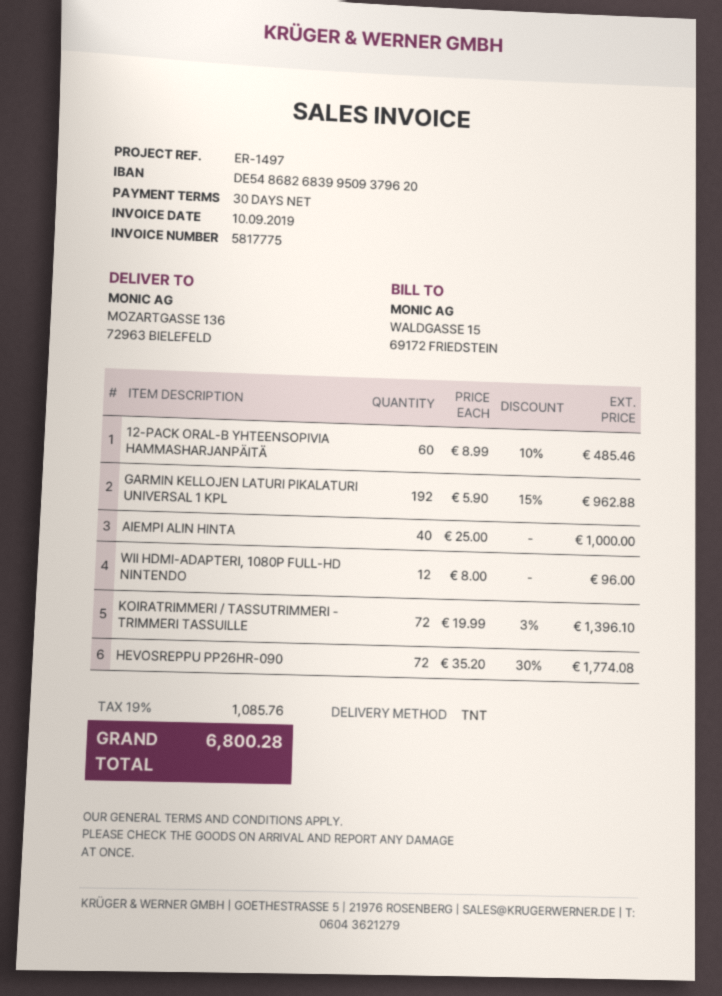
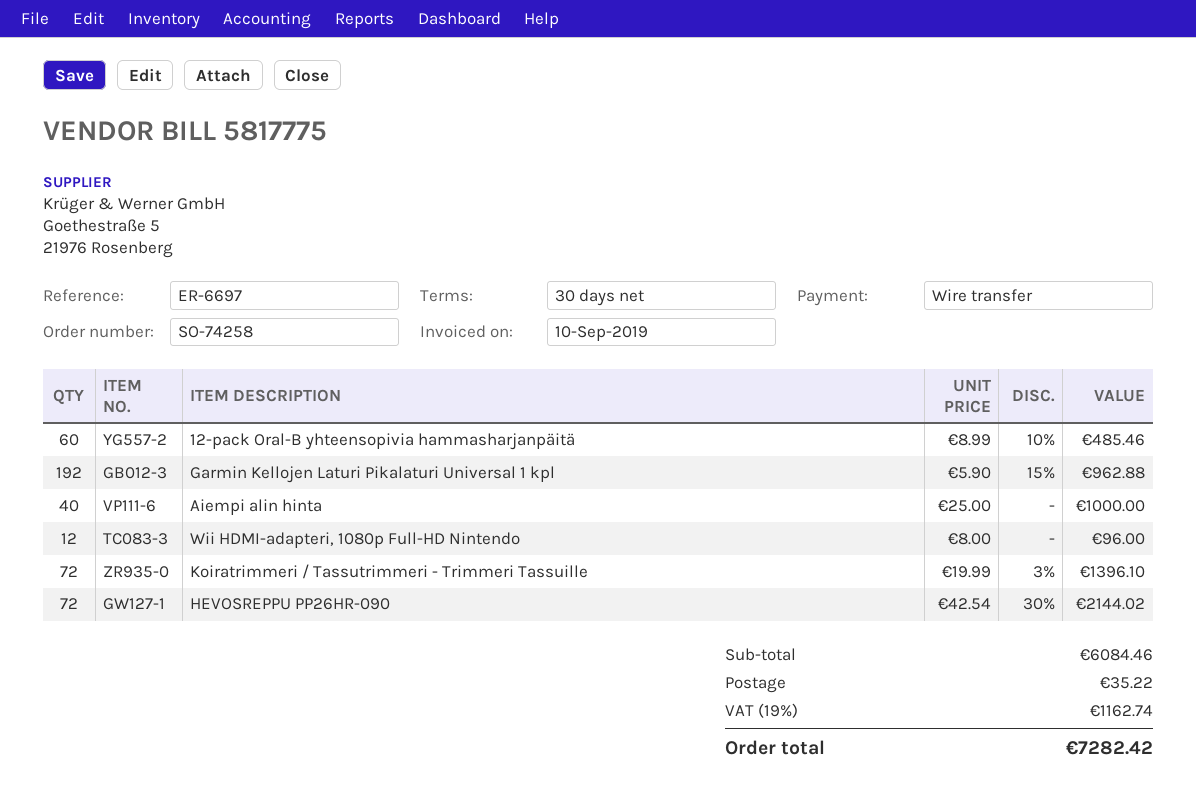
reference: ER-1497 -> ER-6697
HEVOSREPPU PP26HR-090: 72 x 35.20 - 30% = 1774.08 -> 72 x 42.54 - 30% = 2144.02
shipping: none -> 35.22
tax: 19% = 1085.76 -> 19% = 1162.74
total: 6800.28 -> 7282.42

